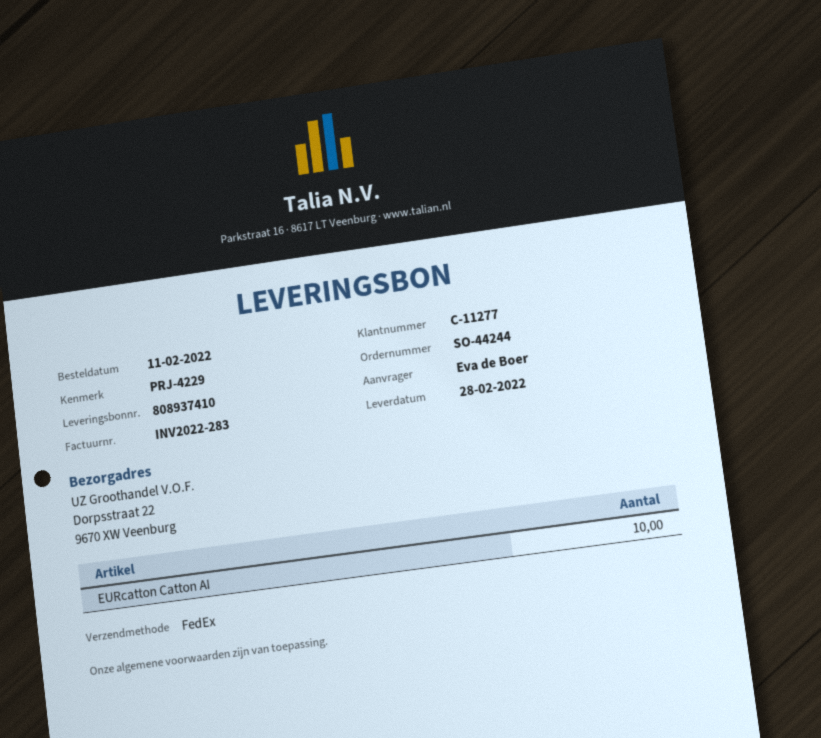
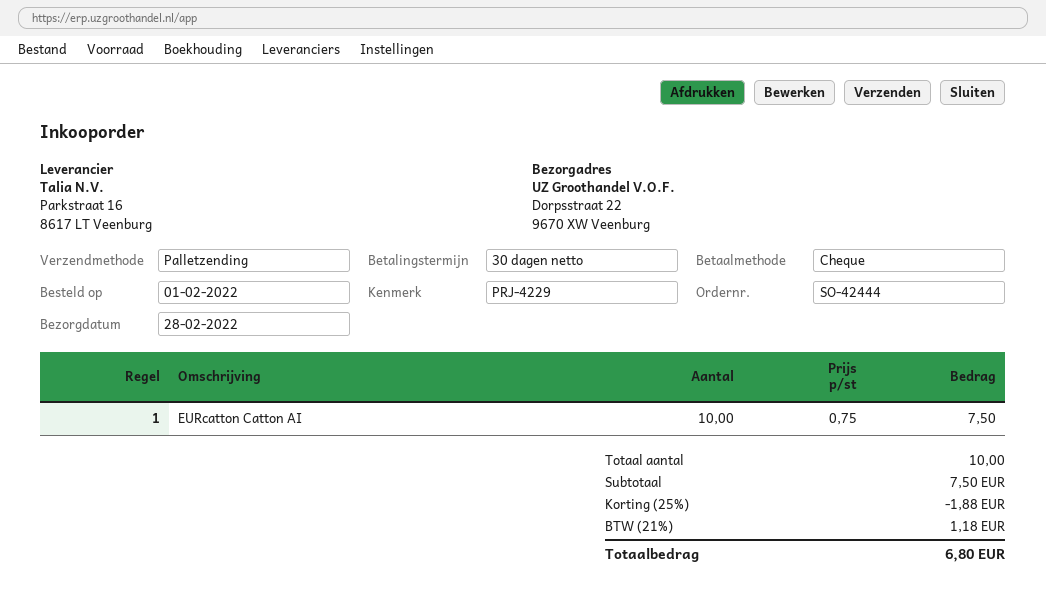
order number: SO-44244 -> SO-42444
order date: 2022-02-11 -> 2022-02-01
shipping method: FedEx -> pallet freight

